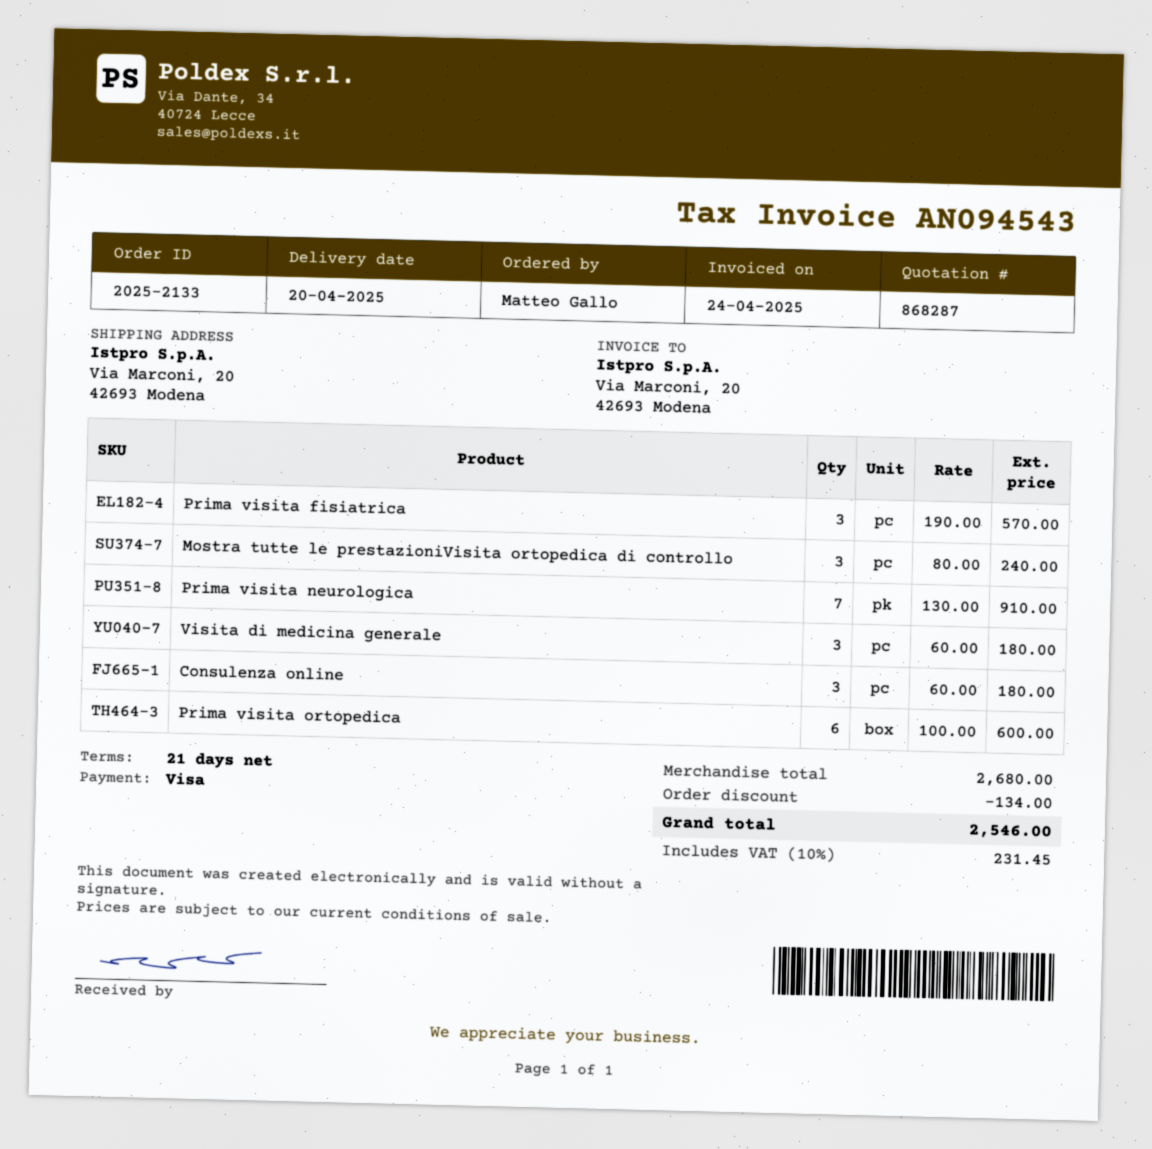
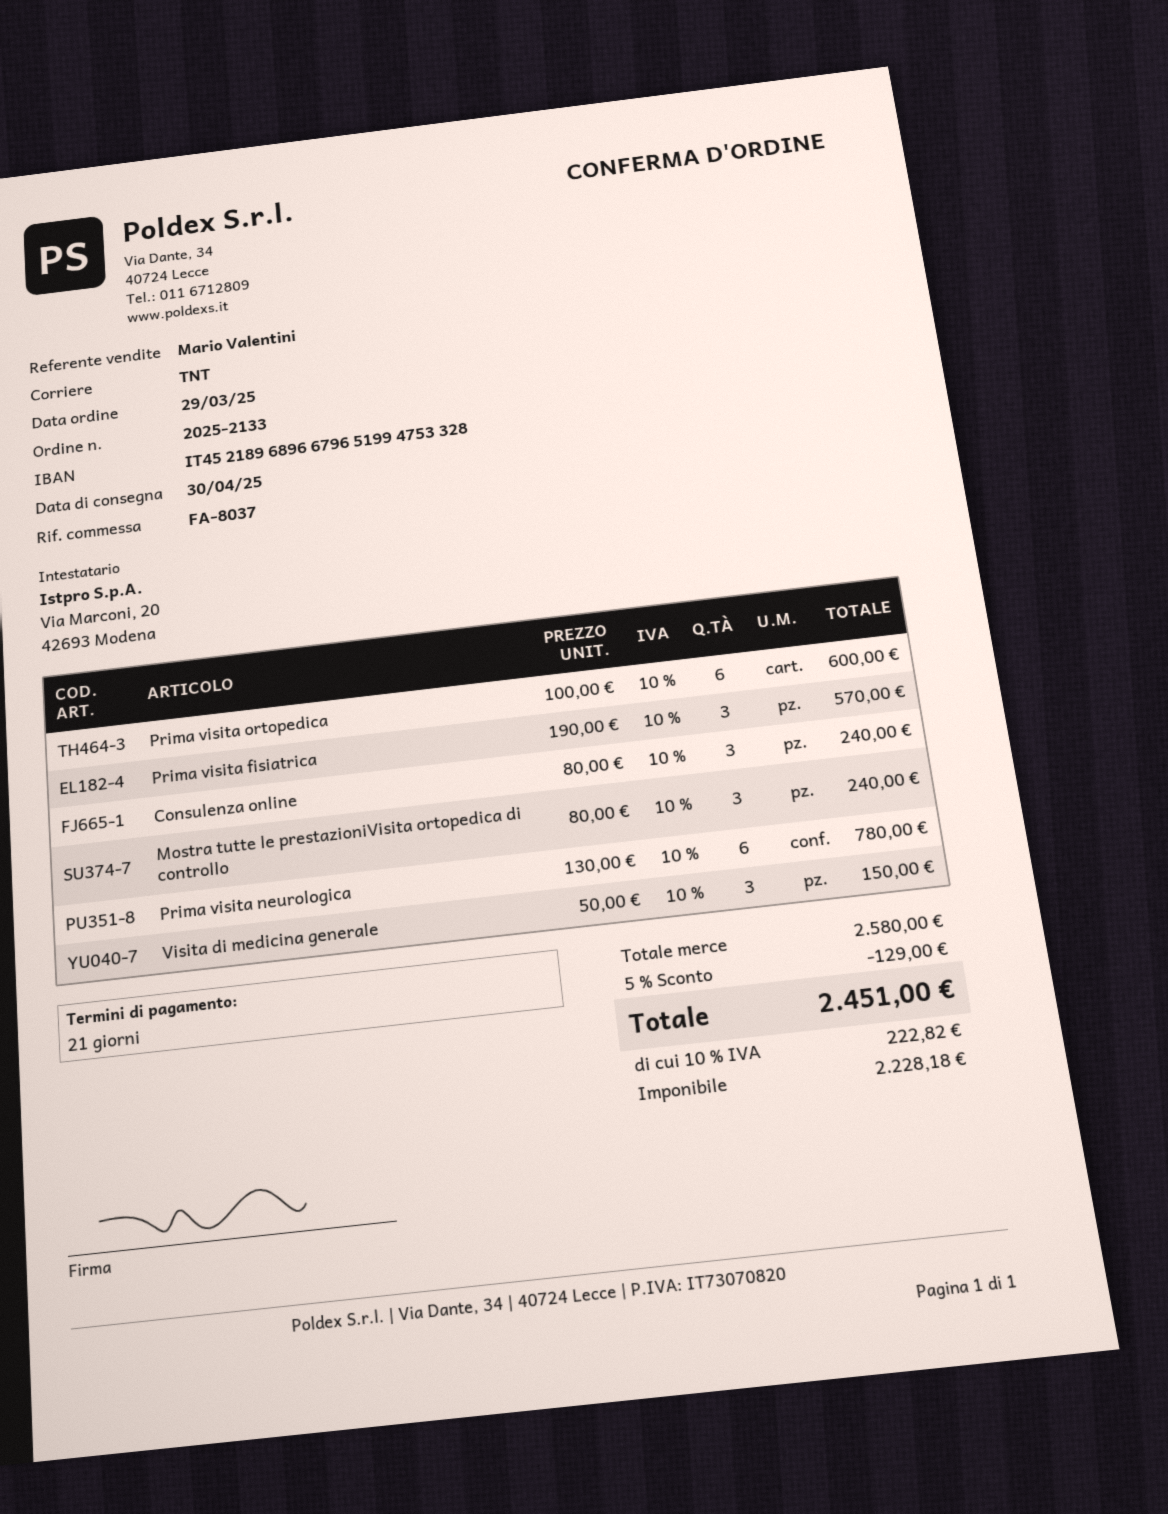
delivery date: 2025-04-20 -> 2025-04-30
Prima visita neurologica: 7 x 130.00 = 910.00 -> 6 x 130.00 = 780.00
Visita di medicina generale: 3 x 60.00 = 180.00 -> 3 x 50.00 = 150.00
Consulenza online: 3 x 60.00 = 180.00 -> 3 x 80.00 = 240.00
subtotal: 2680.00 -> 2580.00
discount: 134.00 -> 129.00
tax: 10% = 231.45 -> 10% = 222.82
total: 2546.00 -> 2451.00

